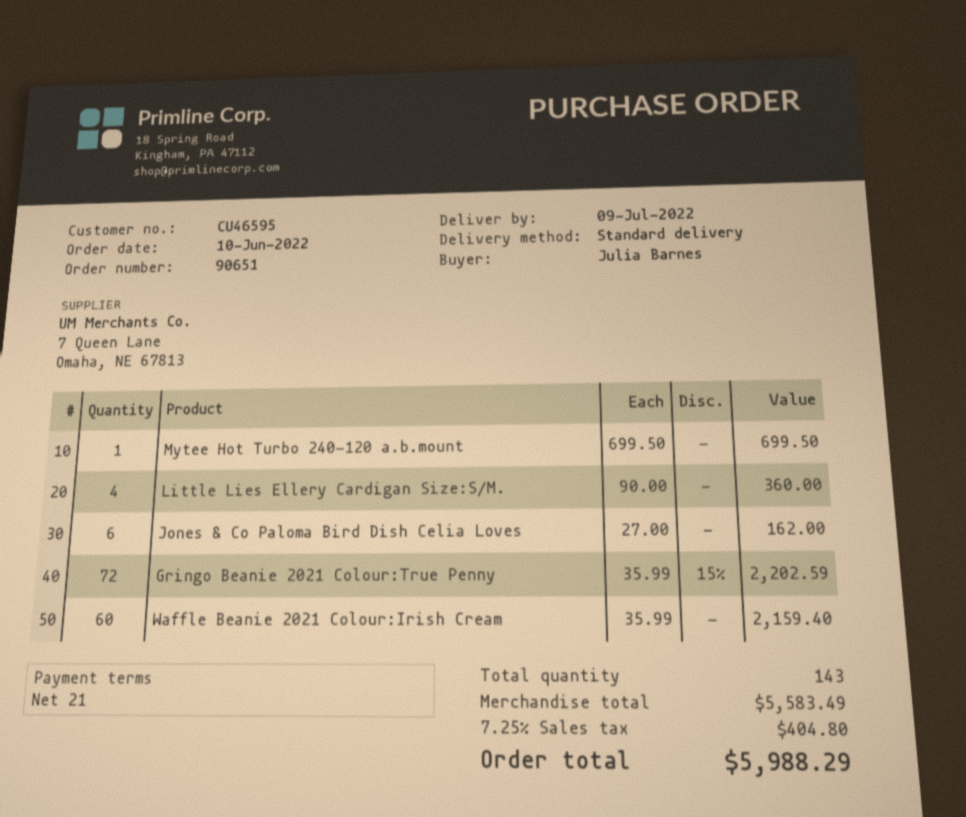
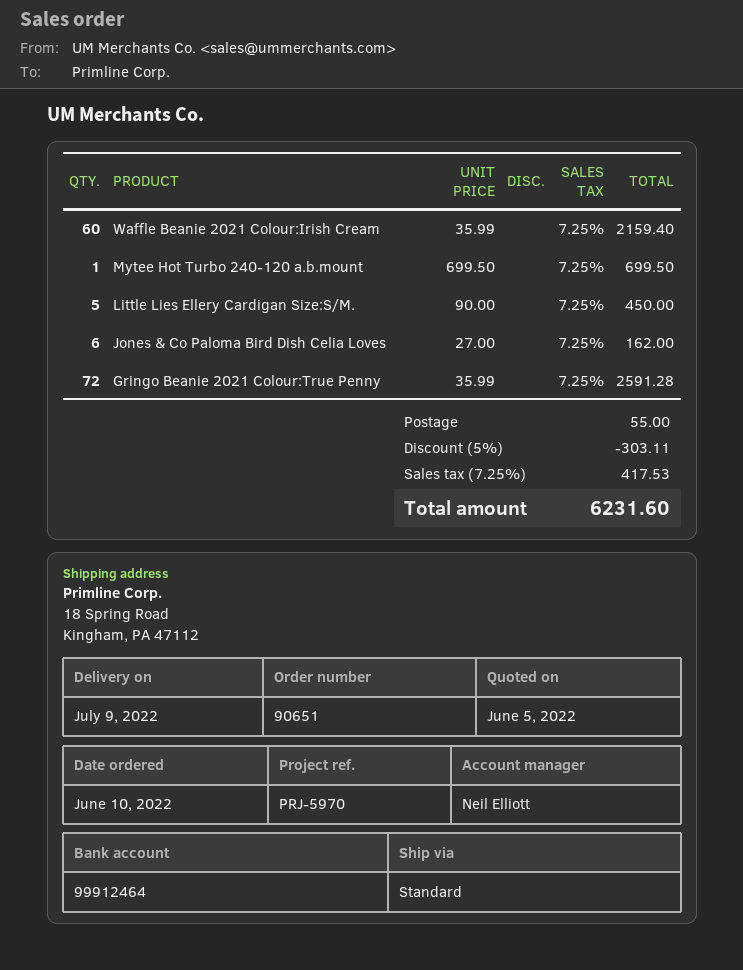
Little Lies Ellery Cardigan Size:S/M.: 4 x 90.00 = 360.00 -> 5 x 90.00 = 450.00
Gringo Beanie 2021 Colour:True Penny: 72 x 35.99 - 15% = 2202.59 -> 72 x 35.99 = 2591.28
discount: none -> 5% = 303.11
shipping: none -> 55.00
tax: 7.25% = 404.80 -> 7.25% = 417.53
total: 5988.29 -> 6231.60

